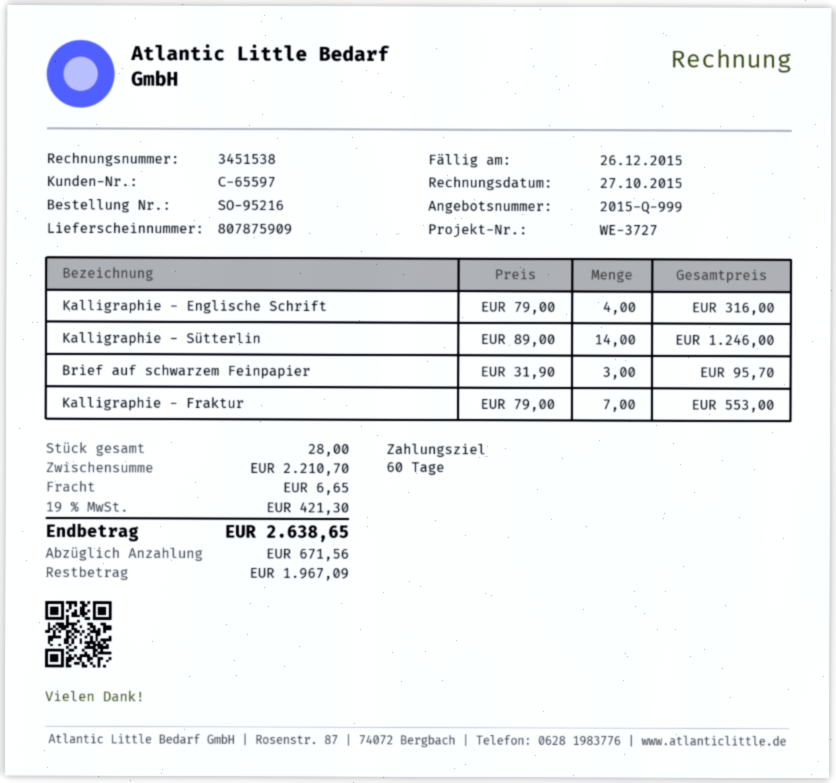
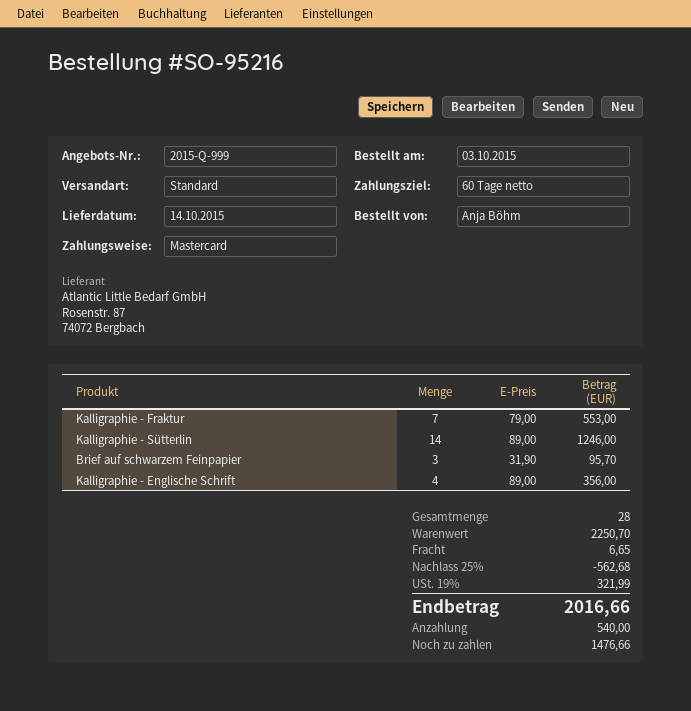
Kalligraphie - Englische Schrift: 4 x 79.00 = 316.00 -> 4 x 89.00 = 356.00
subtotal: 2210.70 -> 2250.70
discount: none -> 25% = 562.68
tax: 19% = 421.30 -> 19% = 321.99
total: 2638.65 -> 2016.66
deposit: 671.56 -> 540.00
balance: 1967.09 -> 1476.66

